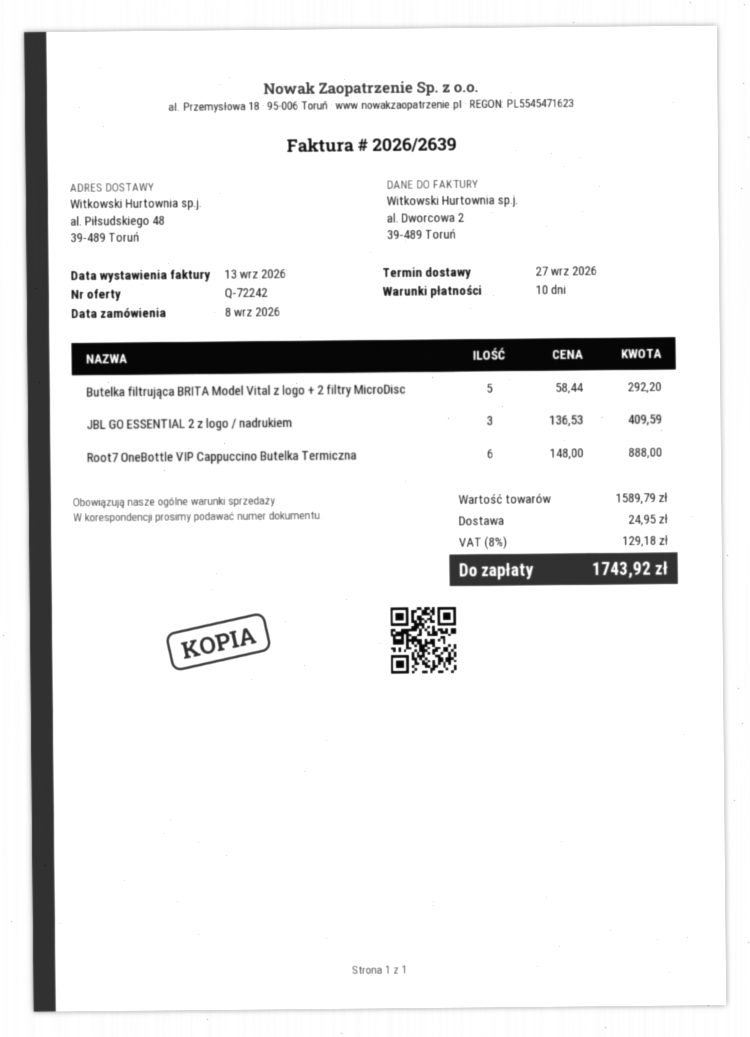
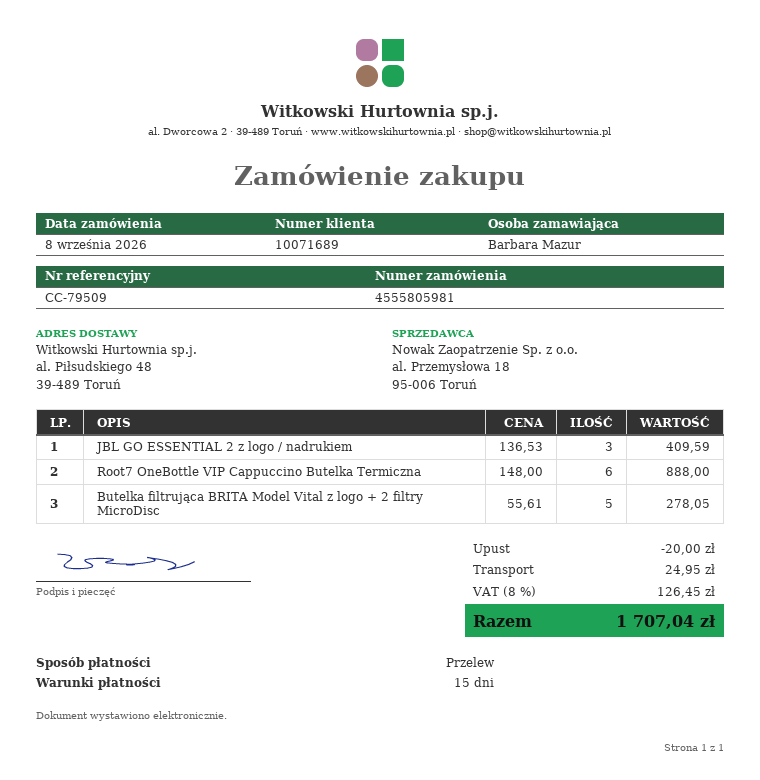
payment terms: 10 days -> 15 days
Butelka filtrująca BRITA Model Vital z logo + 2 filtry MicroDisc: 5 x 58.44 = 292.20 -> 5 x 55.61 = 278.05
discount: none -> 20.00
tax: 8% = 129.18 -> 8% = 126.45
total: 1743.92 -> 1707.04

